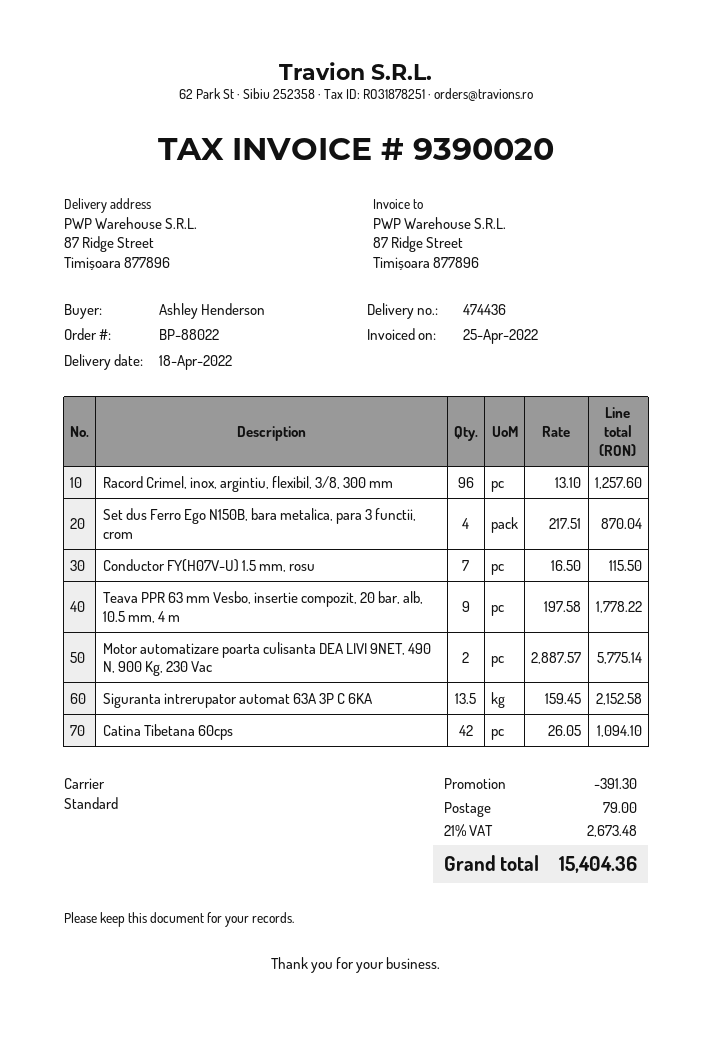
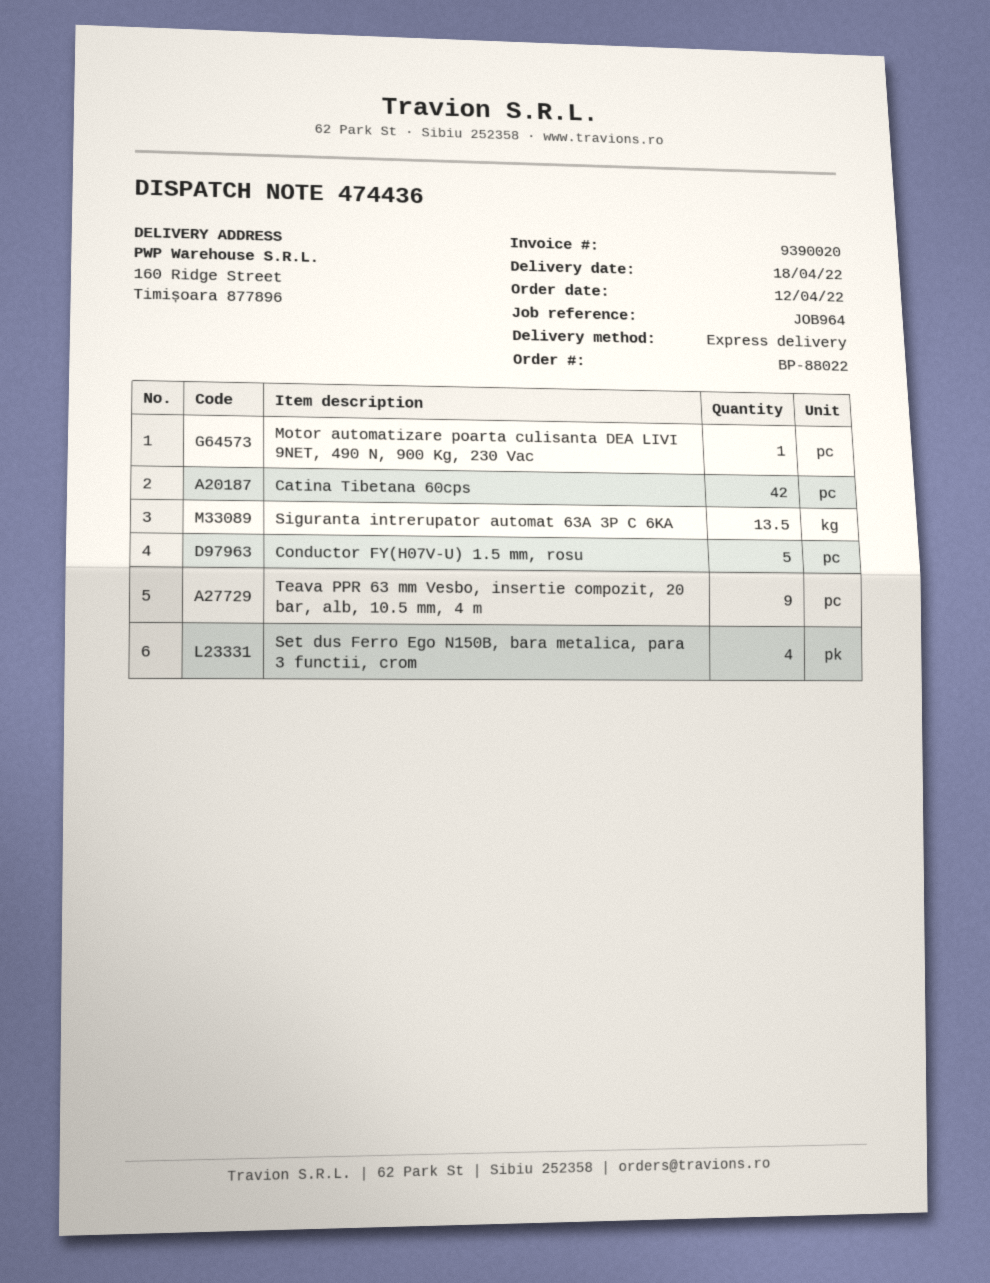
shipping method: standard -> express
ship to: 87 Ridge Street, Timișoara 877896 -> 160 Ridge Street, Timișoara 877896
Racord Crimel, inox, argintiu, flexibil, 3/8, 300 mm: 96 -> none
Conductor FY(H07V-U) 1.5 mm, rosu: 7 -> 5
Motor automatizare poarta culisanta DEA LIVI 9NET, 490 N, 900 Kg, 230 Vac: 2 -> 1

